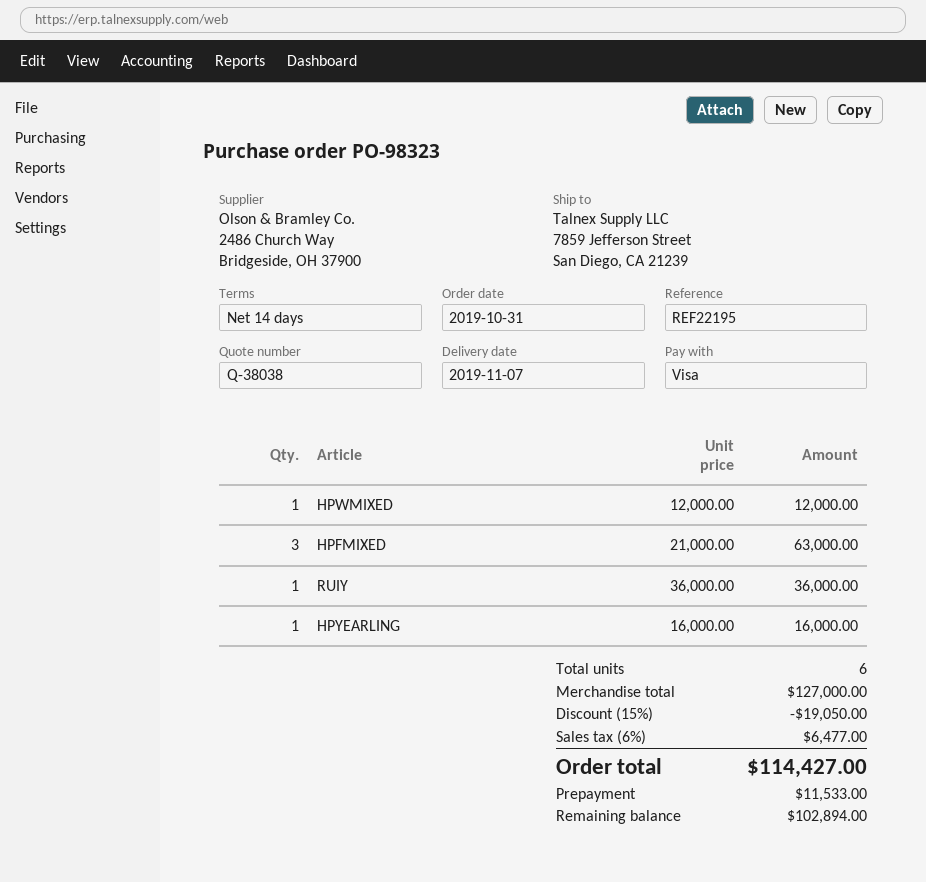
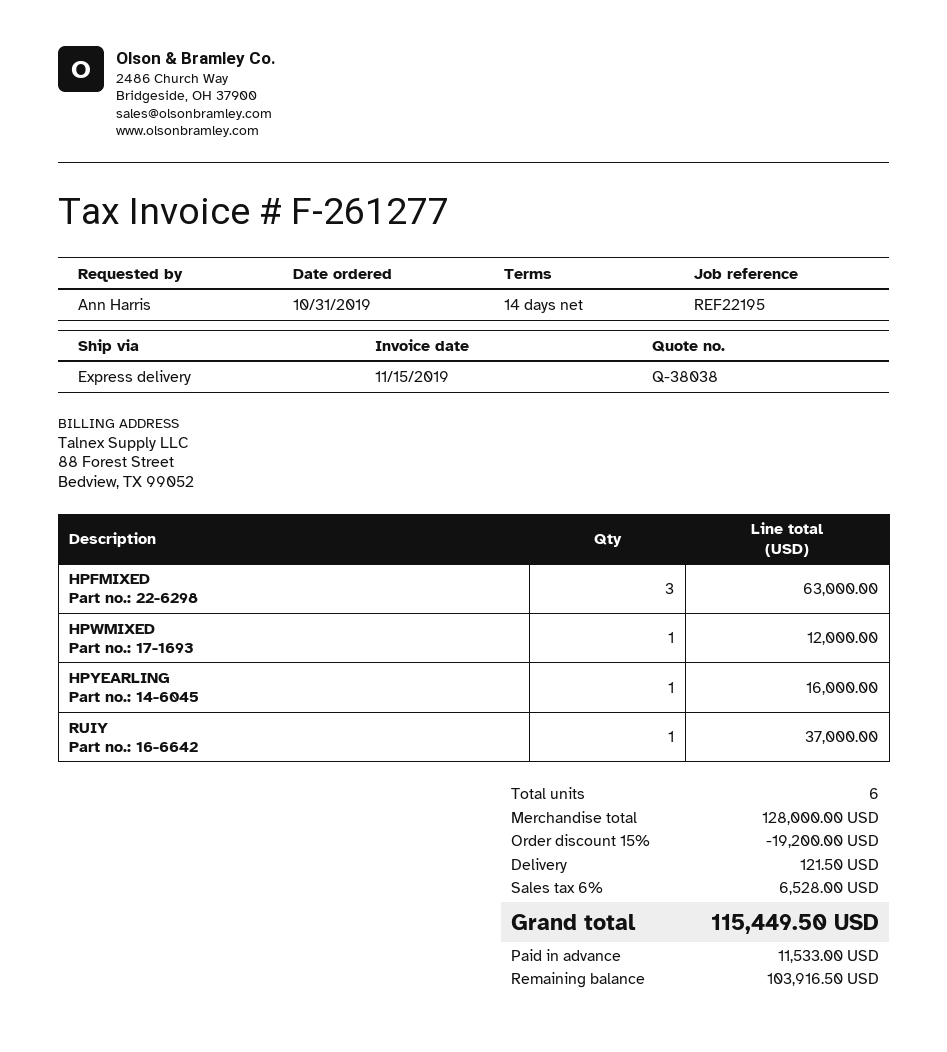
RUIY: 1 for 36000.00 -> 1 for 37000.00
subtotal: 127000.00 -> 128000.00
discount: 15% = 19050.00 -> 15% = 19200.00
shipping: none -> 121.50
tax: 6% = 6477.00 -> 6% = 6528.00
total: 114427.00 -> 115449.50
balance: 102894.00 -> 103916.50

